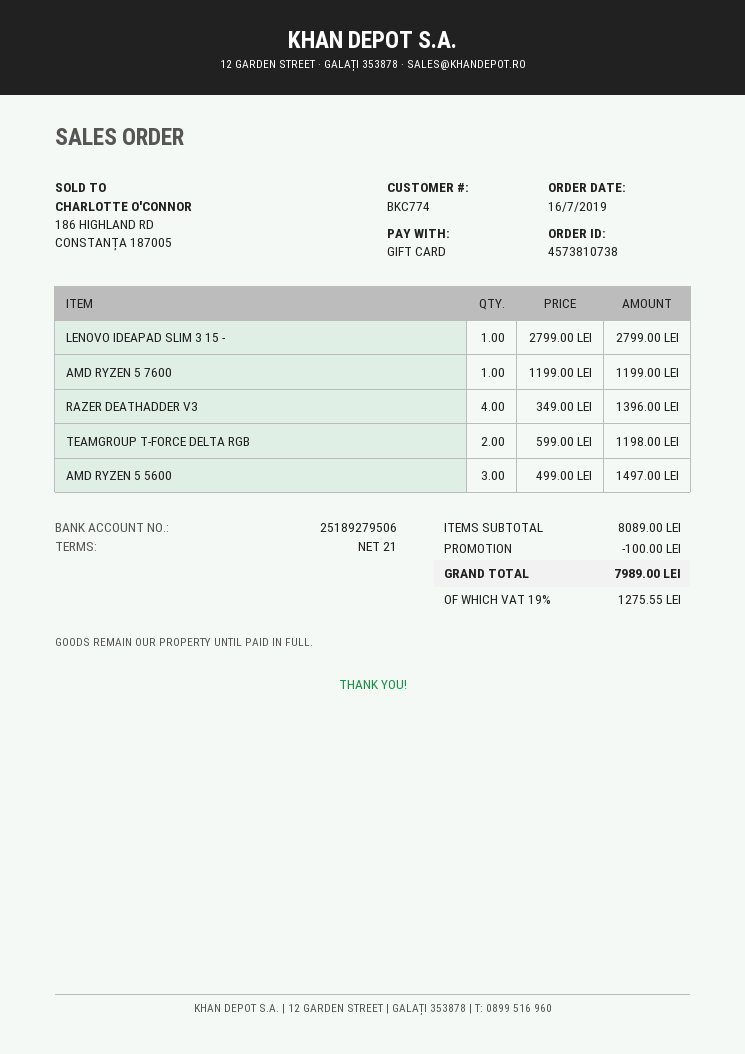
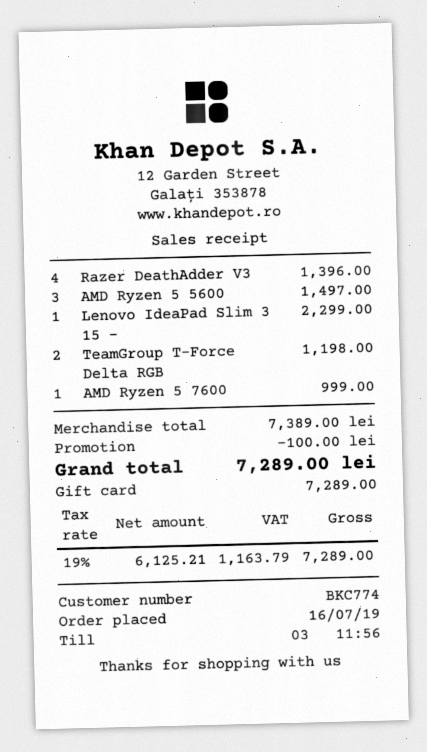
LENOVO IDEAPAD SLIM 3 15 -: 1 for 2799.00 -> 1 for 2299.00
AMD RYZEN 5 7600: 1 for 1199.00 -> 1 for 999.00
subtotal: 8089.00 -> 7389.00
tax: 19% = 1275.55 -> 19% = 1163.79
total: 7989.00 -> 7289.00

